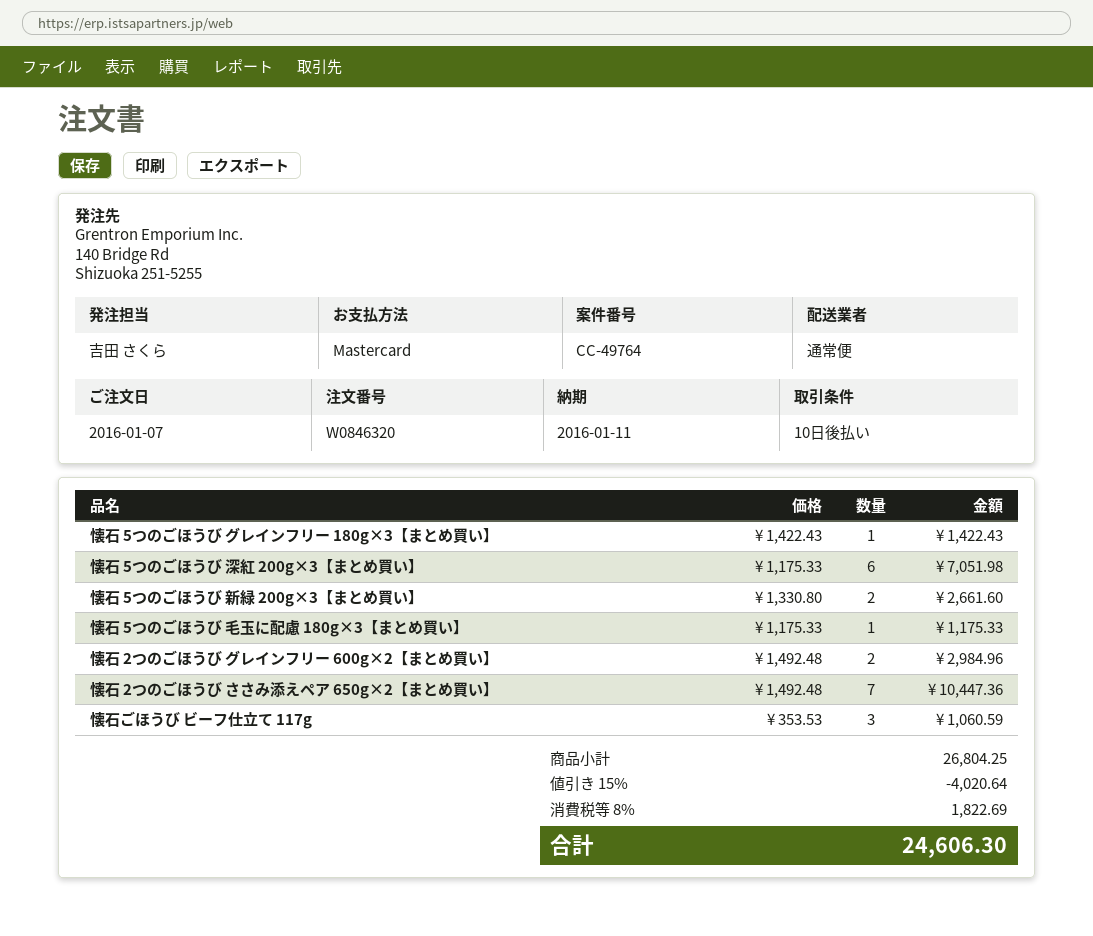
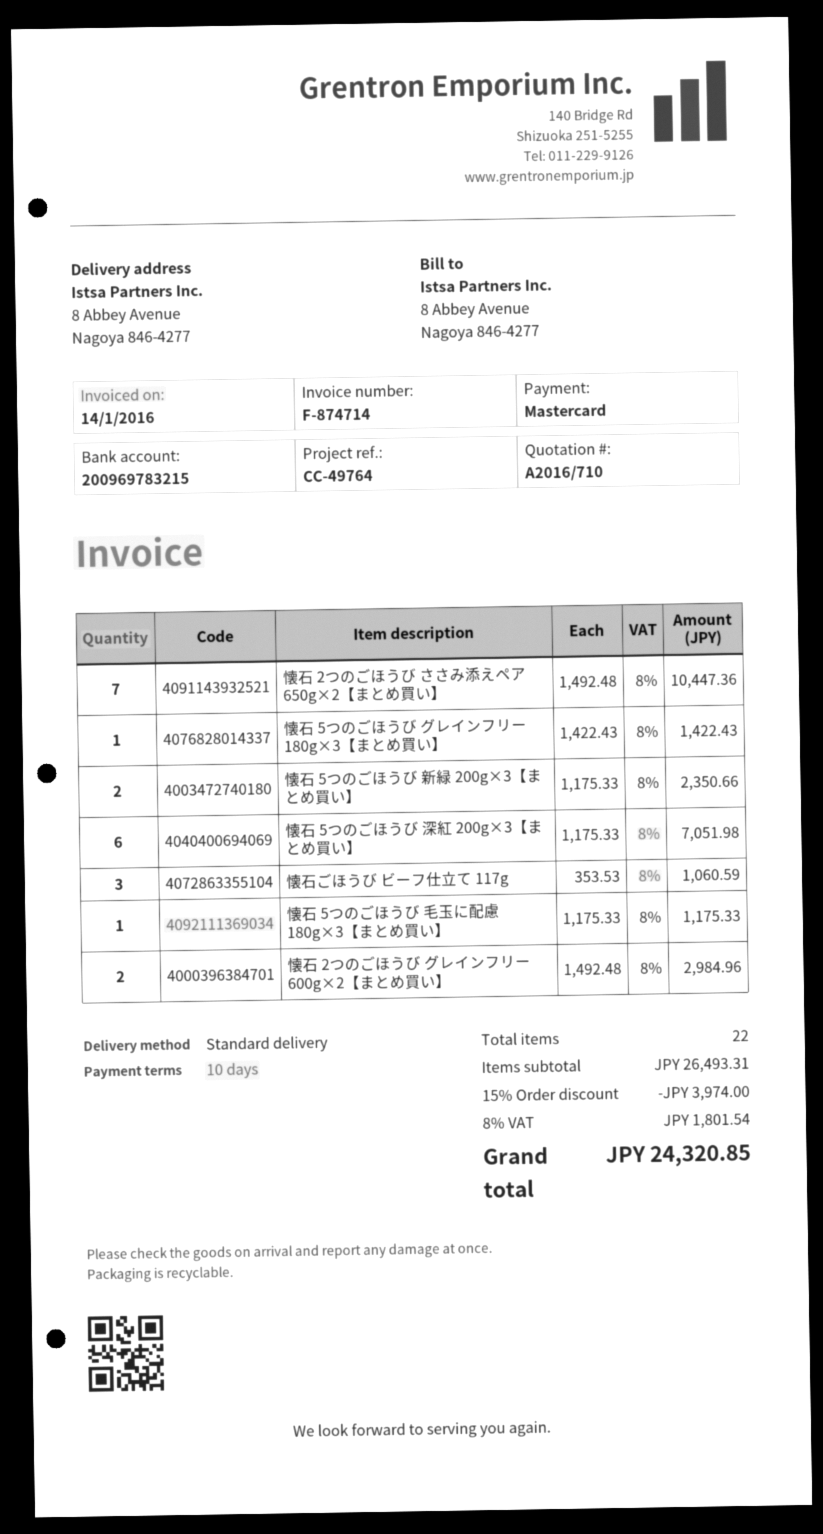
懐石 5つのごほうび 新緑 200g×3【まとめ買い】: 2 x 1330.80 = 2661.60 -> 2 x 1175.33 = 2350.66
subtotal: 26804.25 -> 26493.31
discount: 15% = 4020.64 -> 15% = 3974.00
tax: 8% = 1822.69 -> 8% = 1801.54
total: 24606.30 -> 24320.85

